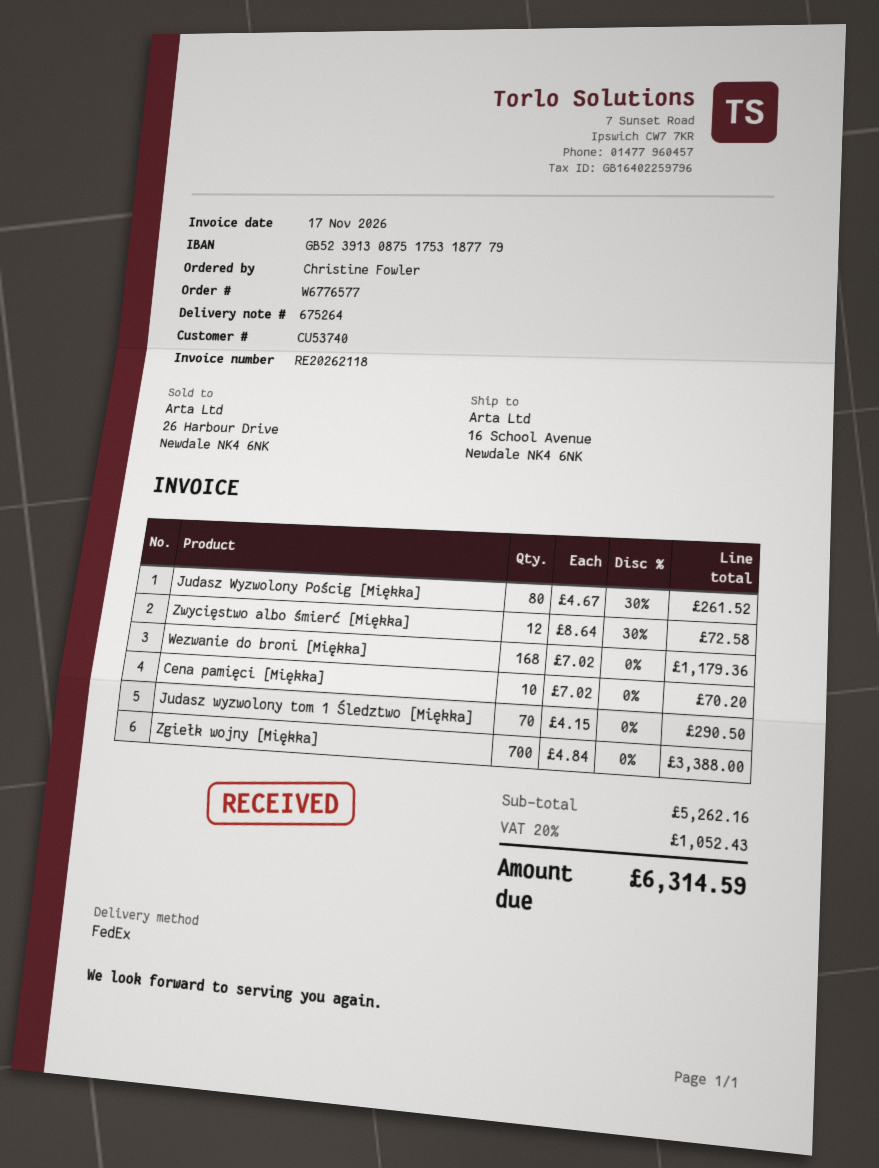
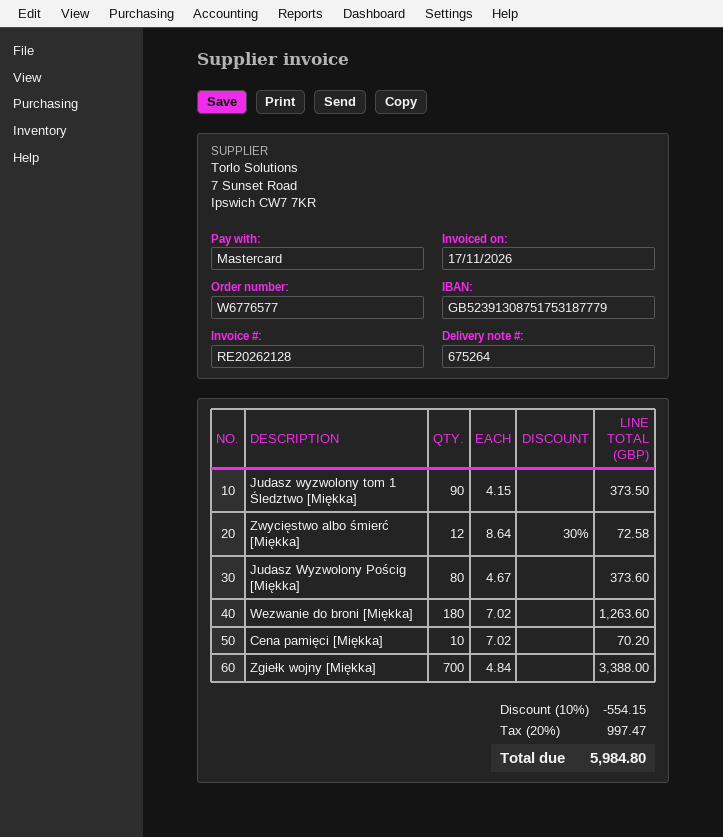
invoice number: RE20262118 -> RE20262128
Judasz Wyzwolony Pościg [Miękka]: 80 x 4.67 - 30% = 261.52 -> 80 x 4.67 = 373.60
Wezwanie do broni [Miękka]: 168 x 7.02 = 1179.36 -> 180 x 7.02 = 1263.60
Judasz wyzwolony tom 1 Śledztwo [Miękka]: 70 x 4.15 = 290.50 -> 90 x 4.15 = 373.50
discount: none -> 10% = 554.15
tax: 20% = 1052.43 -> 20% = 997.47
total: 6314.59 -> 5984.80

